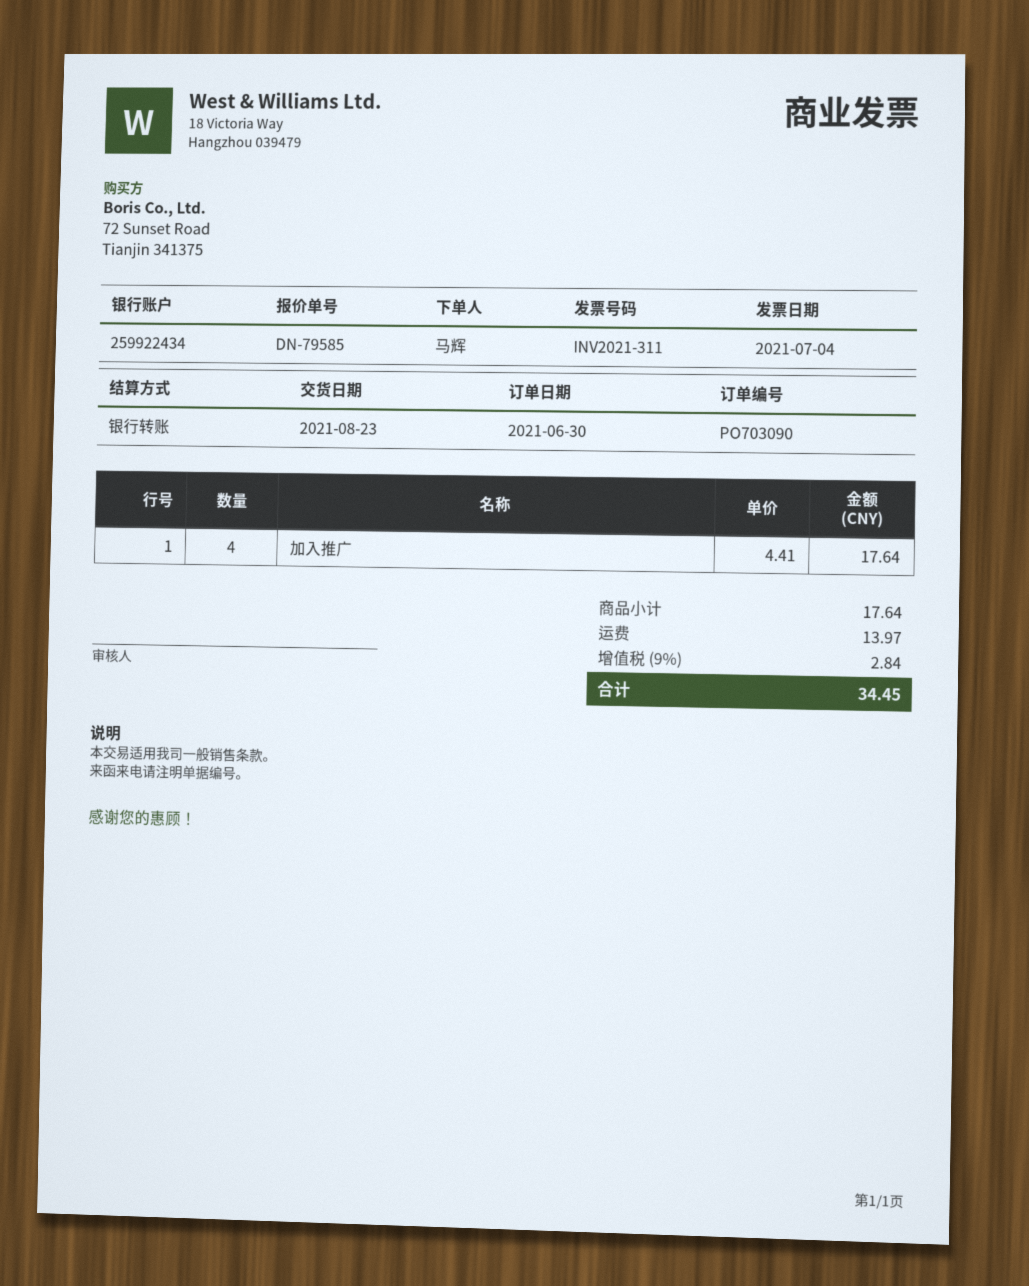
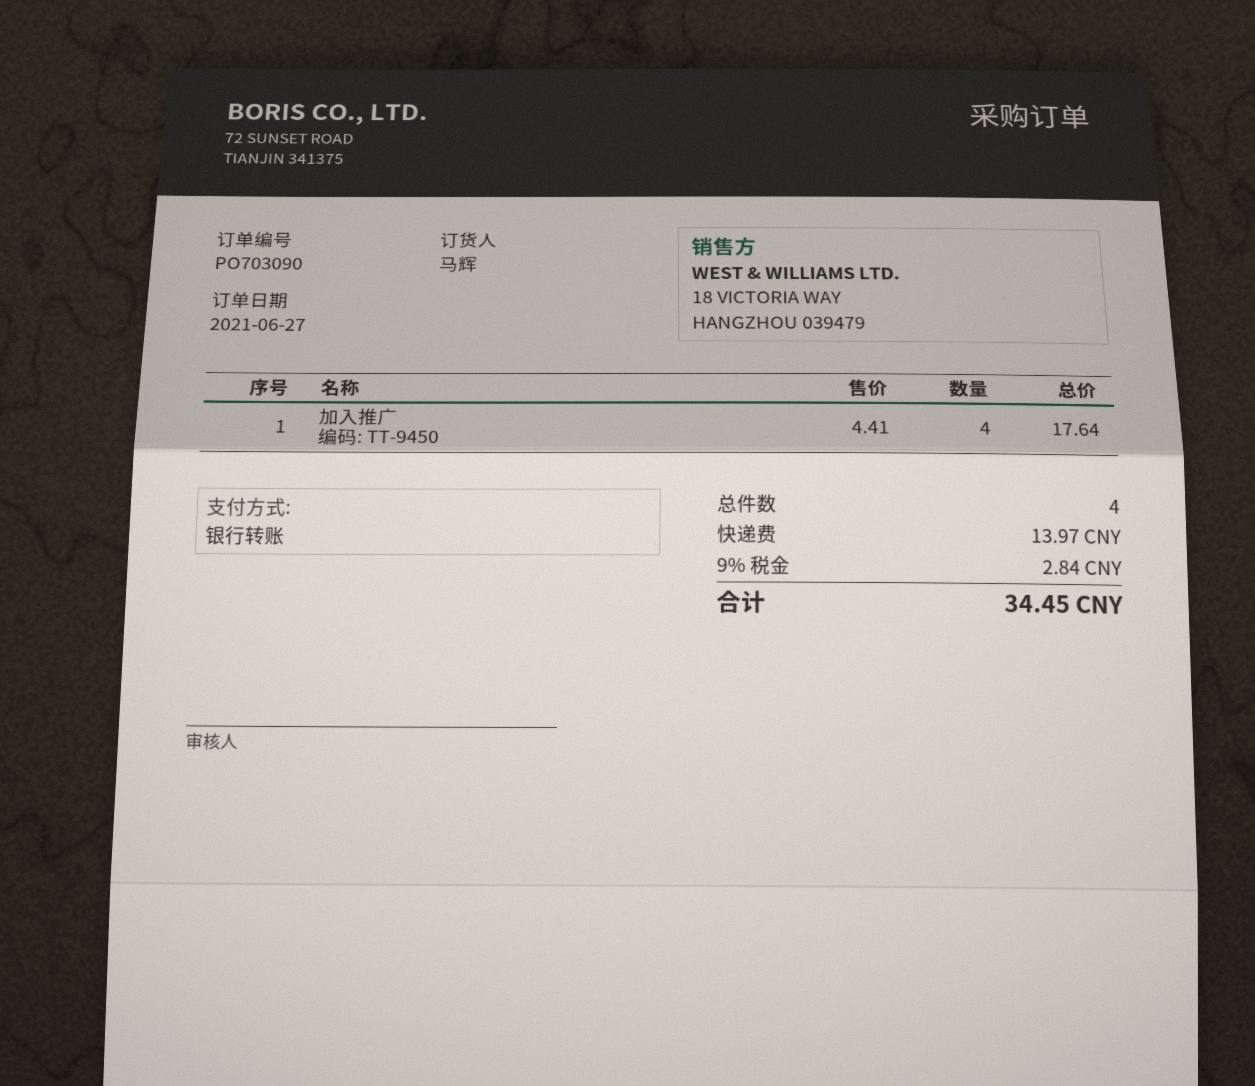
order date: 2021-06-30 -> 2021-06-27

